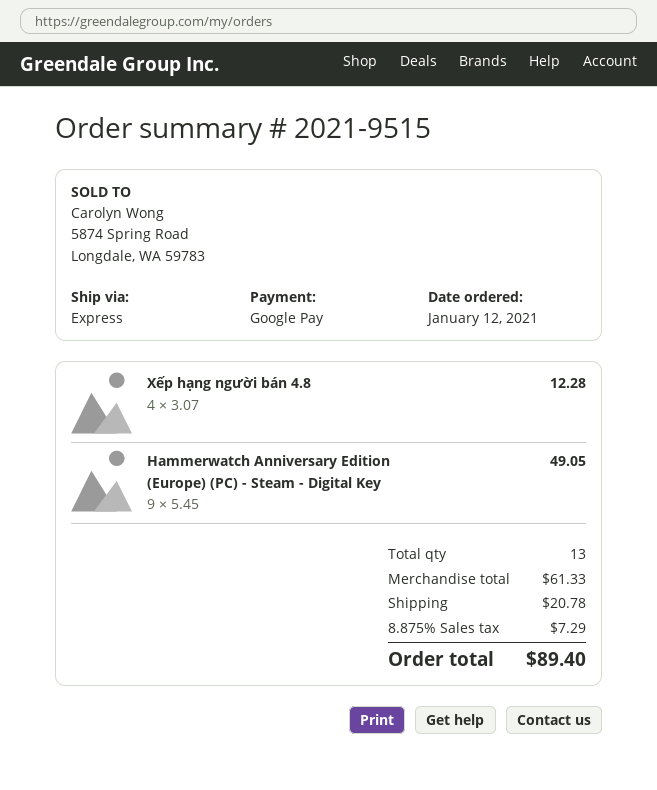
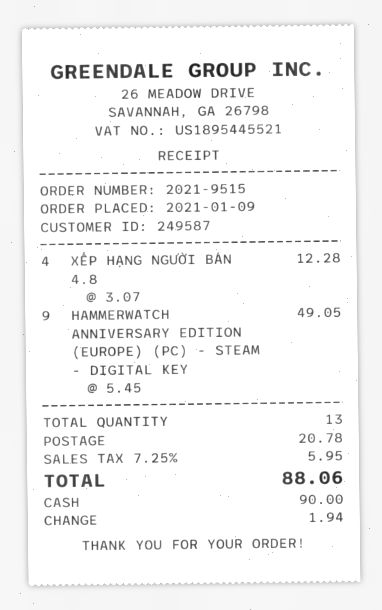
order date: 2021-01-12 -> 2021-01-09
payment method: Google Pay -> cash
tax: 8.875% = 7.29 -> 7.25% = 5.95
total: 89.40 -> 88.06

